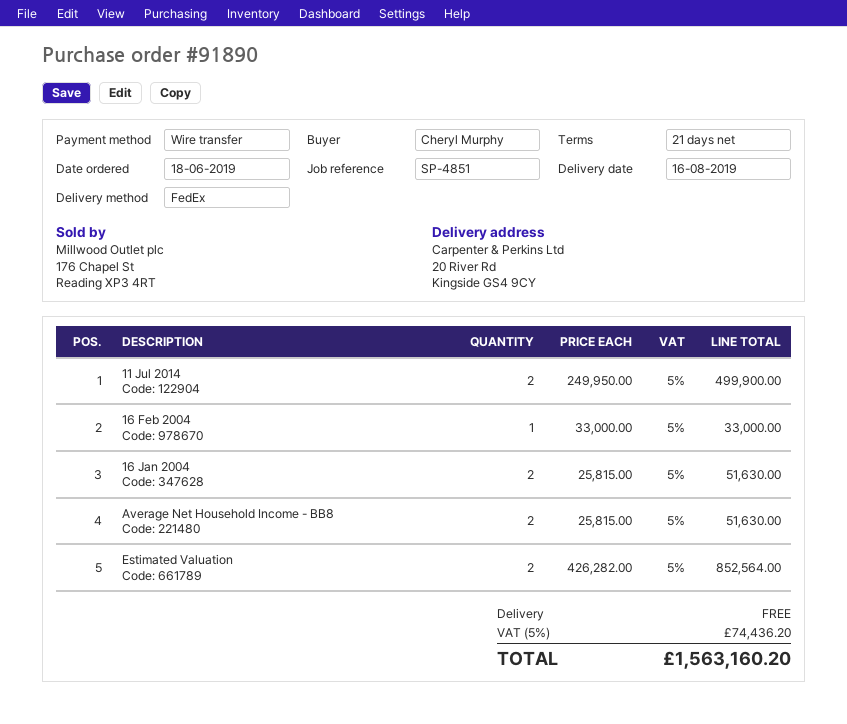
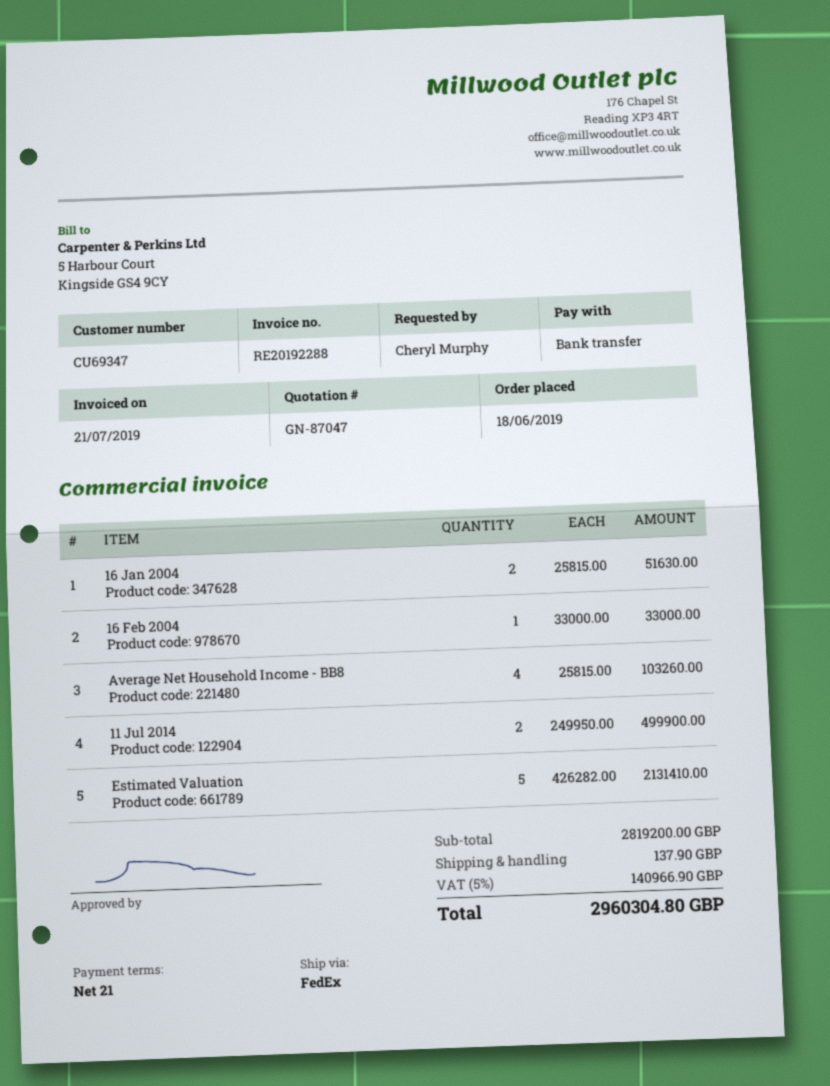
Average Net Household Income - BB8: 2 x 25815.00 = 51630.00 -> 4 x 25815.00 = 103260.00
Estimated Valuation: 2 x 426282.00 = 852564.00 -> 5 x 426282.00 = 2131410.00
shipping: 0.00 -> 137.90
tax: 5% = 74436.20 -> 5% = 140966.90
total: 1563160.20 -> 2960304.80

